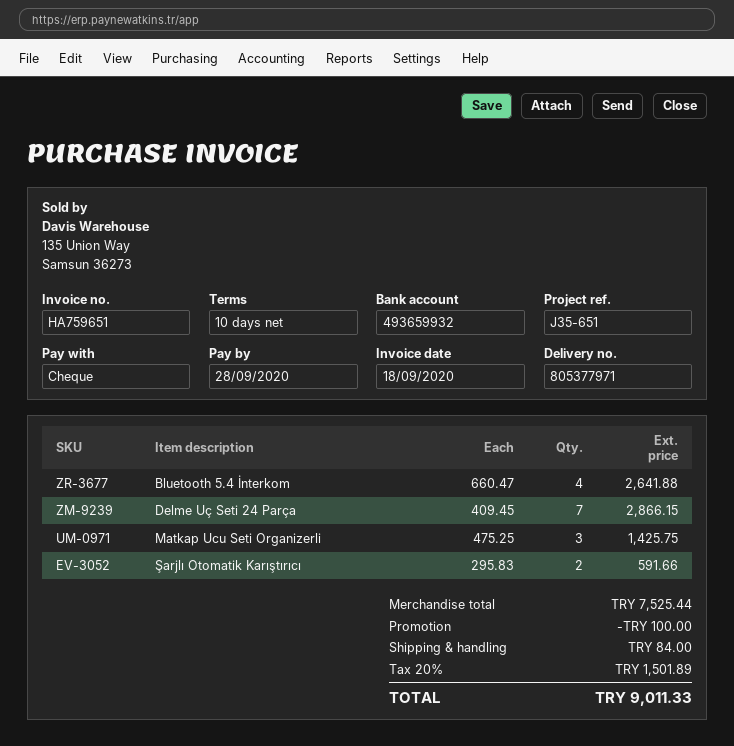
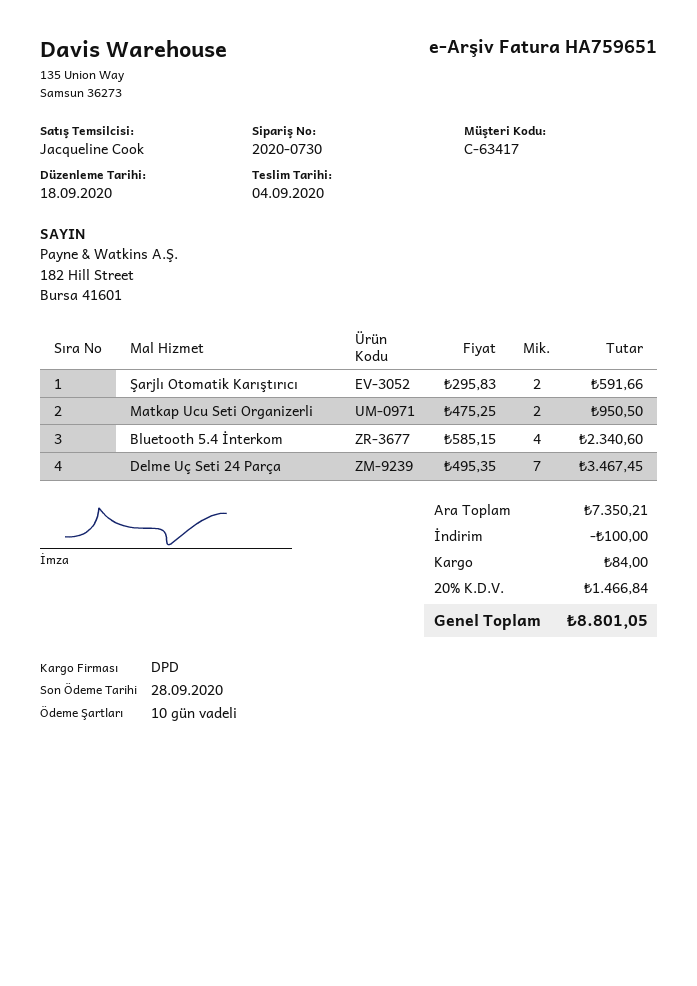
Bluetooth 5.4 İnterkom: 4 x 660.47 = 2641.88 -> 4 x 585.15 = 2340.60
Delme Uç Seti 24 Parça: 7 x 409.45 = 2866.15 -> 7 x 495.35 = 3467.45
Matkap Ucu Seti Organizerli: 3 x 475.25 = 1425.75 -> 2 x 475.25 = 950.50
subtotal: 7525.44 -> 7350.21
tax: 20% = 1501.89 -> 20% = 1466.84
total: 9011.33 -> 8801.05

